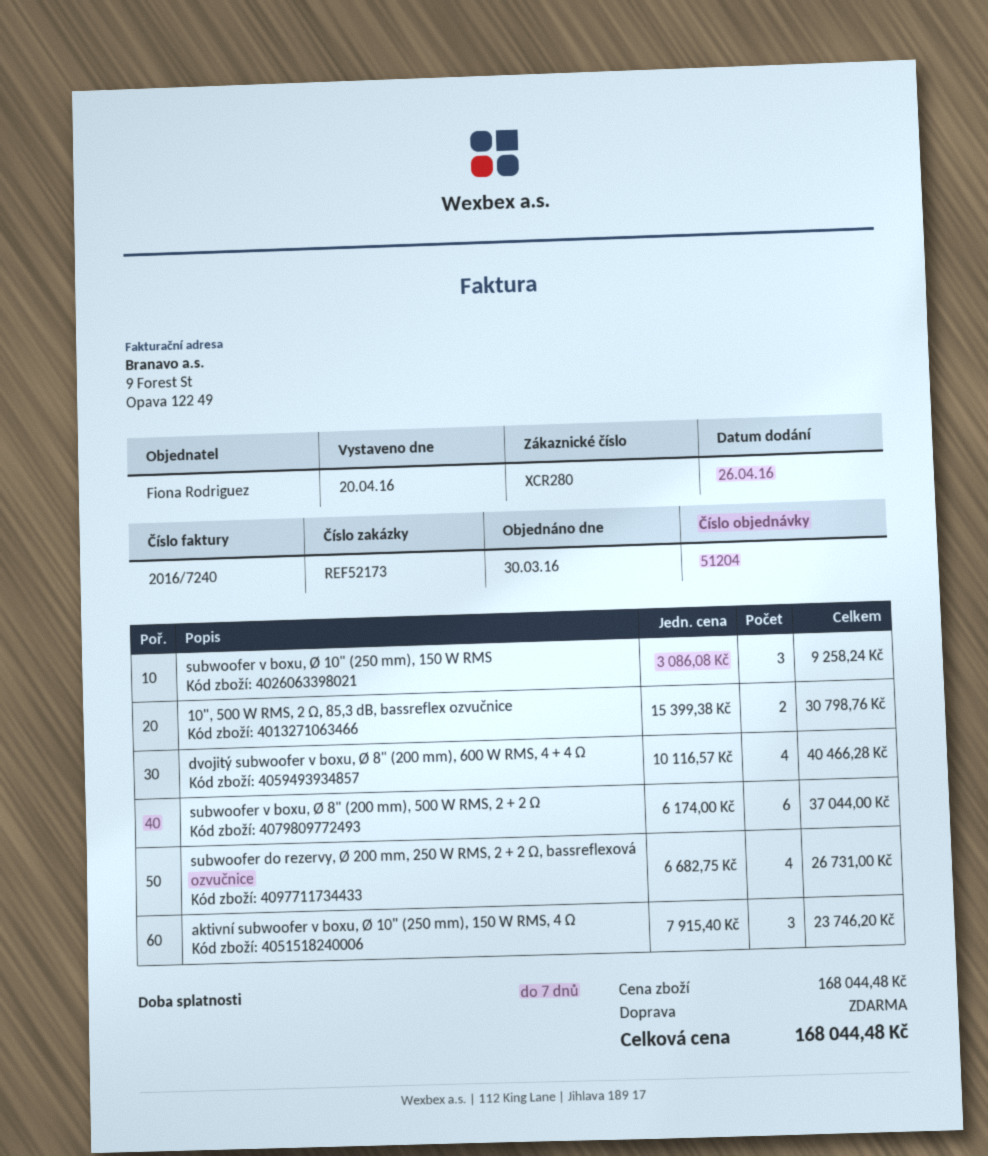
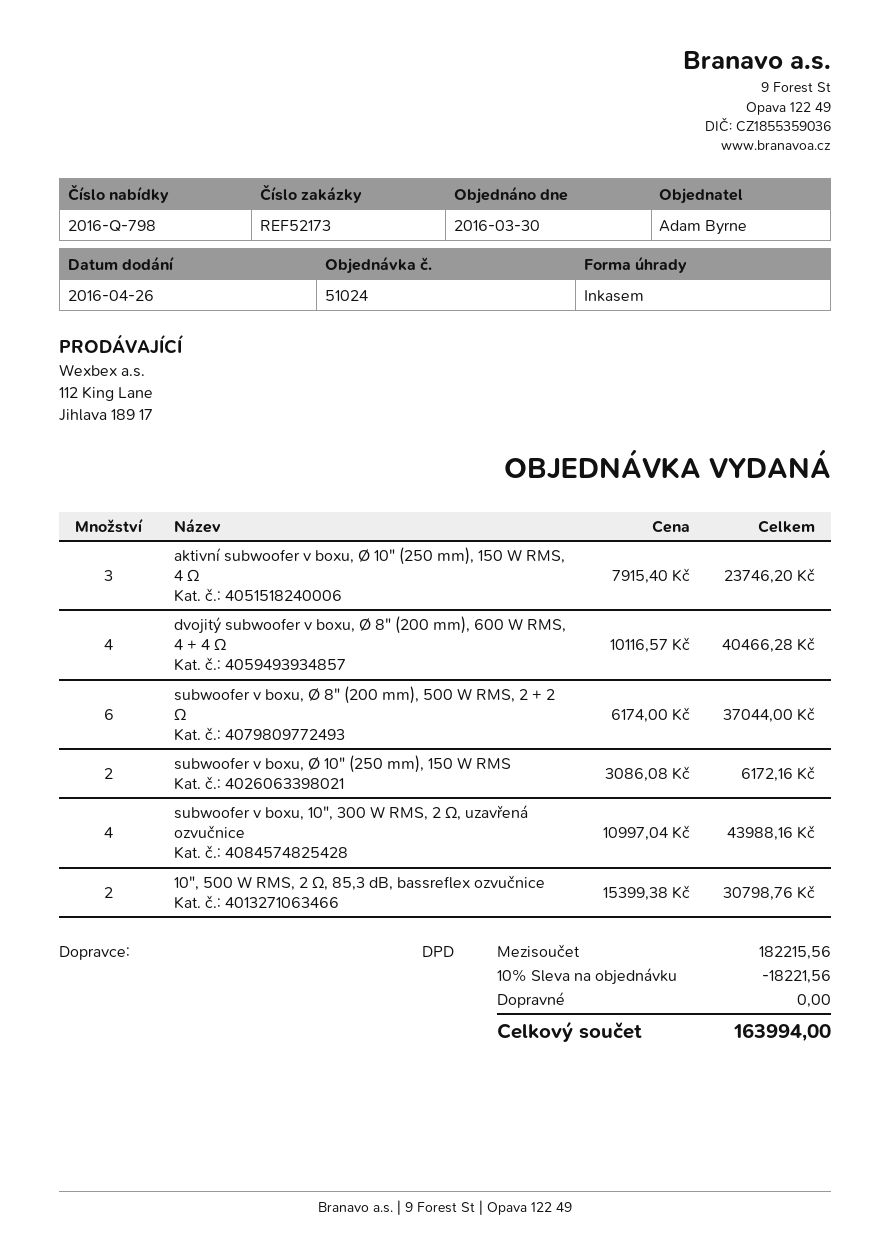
order number: 51204 -> 51024
ordered by: Fiona Rodriguez -> Adam Byrne
subwoofer v boxu, Ø 10" (250 mm), 150 W RMS: 3 x 3086.08 = 9258.24 -> 2 x 3086.08 = 6172.16
subwoofer do rezervy, Ø 200 mm, 250 W RMS, 2 + 2 Ω, bassreflexová ozvučnice: 4 x 6682.75 = 26731.00 -> none
subwoofer v boxu, 10", 300 W RMS, 2 Ω, uzavřená ozvučnice: none -> 4 x 10997.04 = 43988.16
subtotal: 168044.48 -> 182215.56
discount: none -> 10% = 18221.56
total: 168044.48 -> 163994.00

